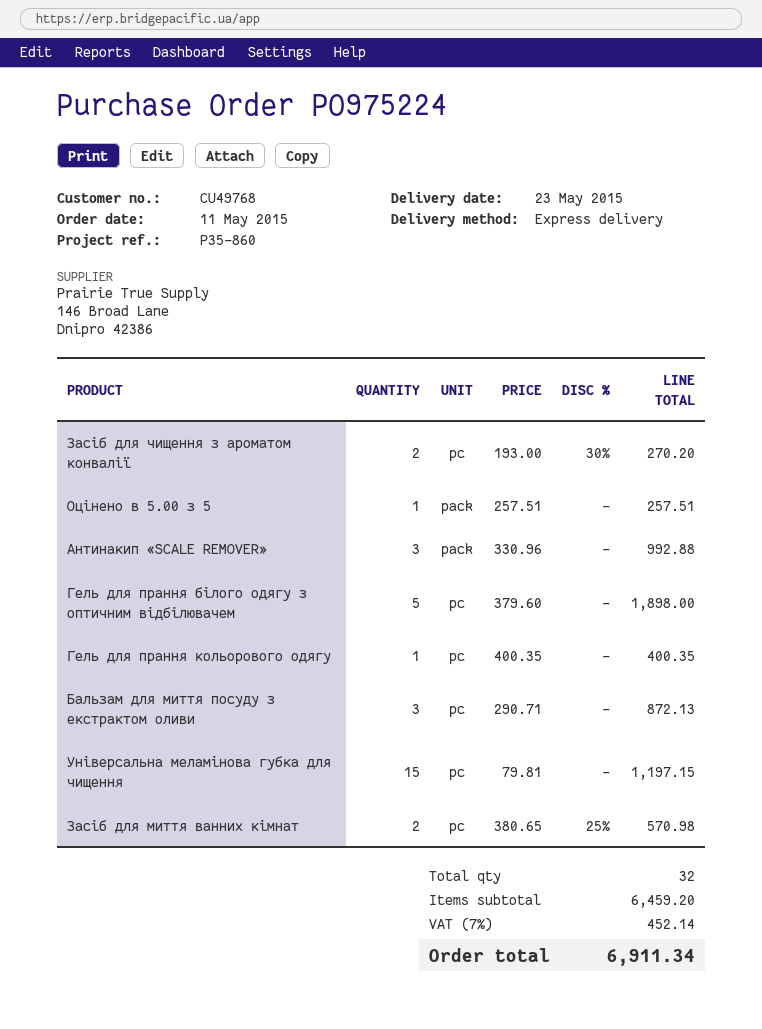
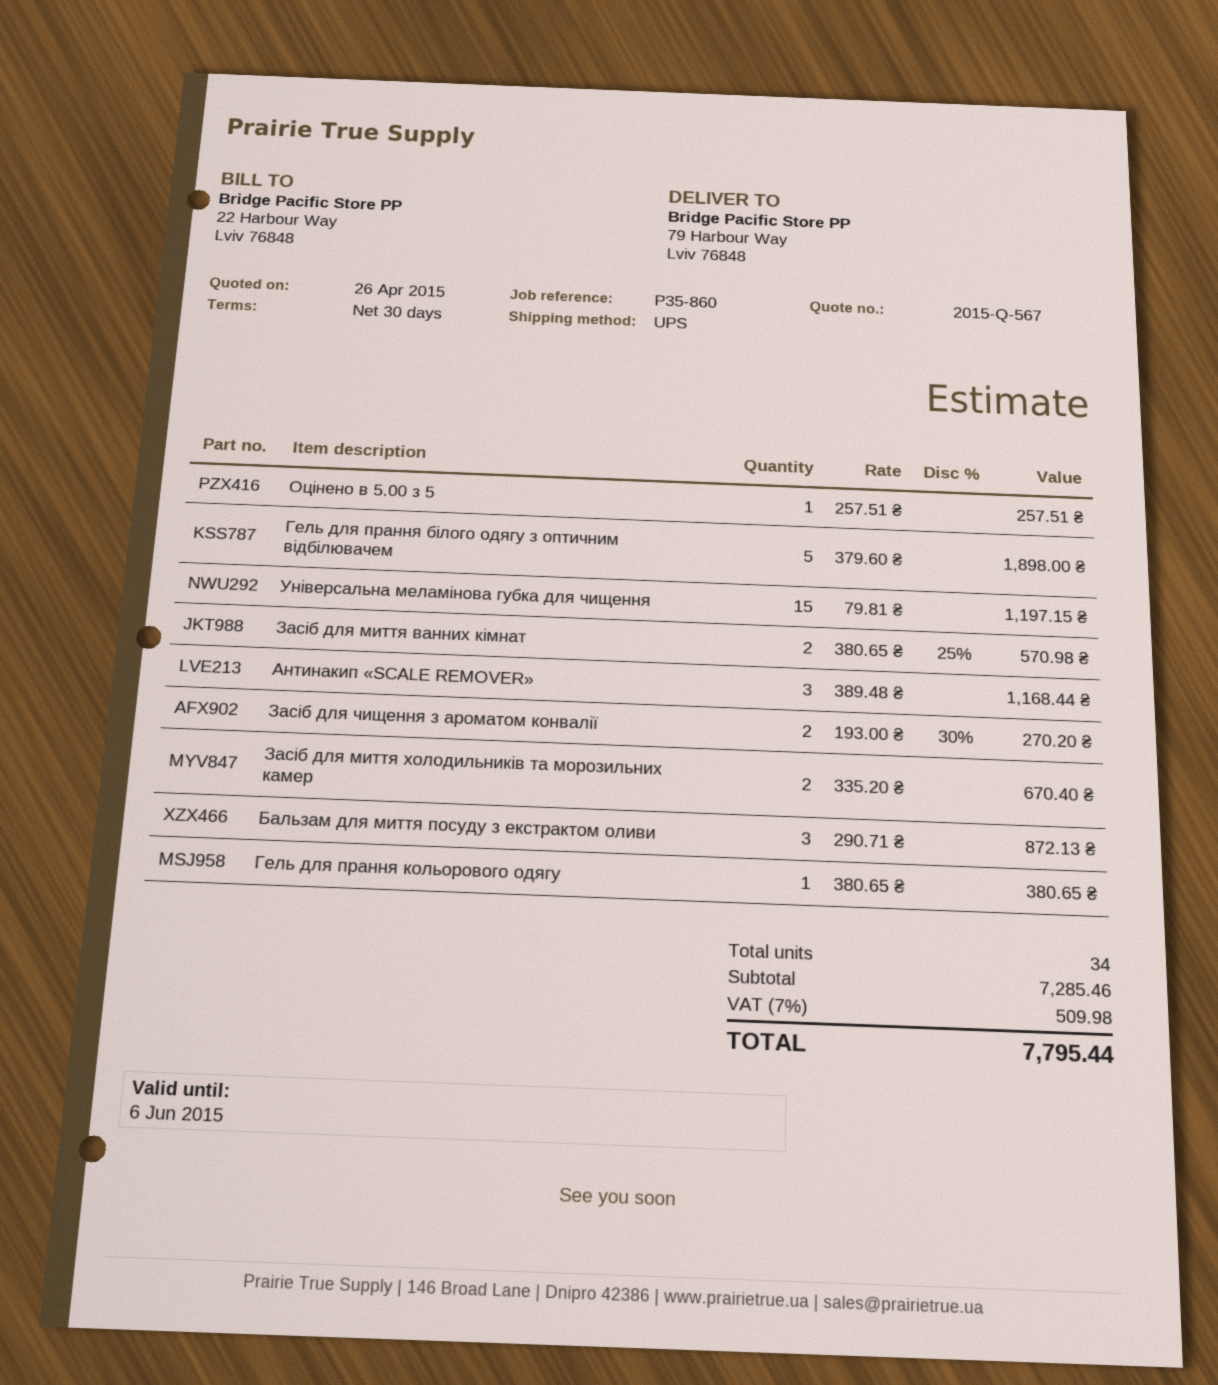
shipping method: express -> UPS
Антинакип «SCALE REMOVER»: 3 x 330.96 = 992.88 -> 3 x 389.48 = 1168.44
Гель для прання кольорового одягу: 1 x 400.35 = 400.35 -> 1 x 380.65 = 380.65
Засіб для миття холодильників та морозильних камер: none -> 2 x 335.20 = 670.40
total quantity: 32 -> 34
subtotal: 6459.20 -> 7285.46
tax: 7% = 452.14 -> 7% = 509.98
total: 6911.34 -> 7795.44

